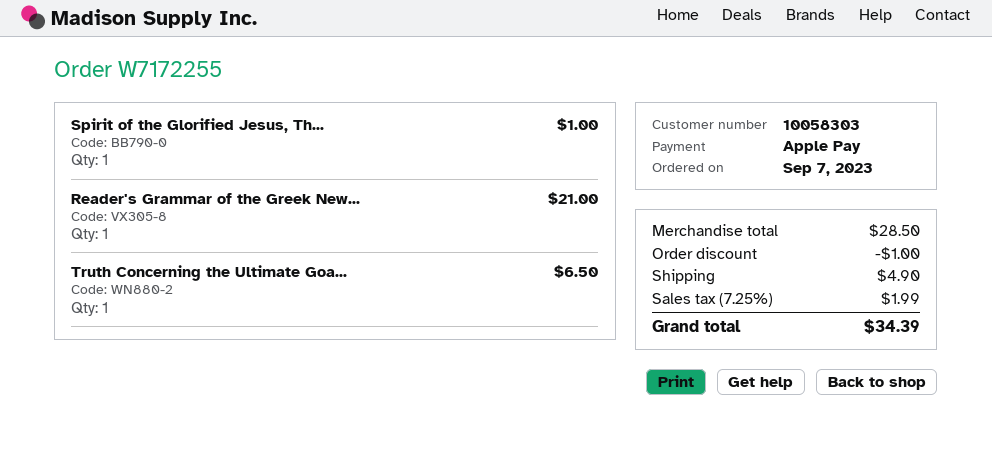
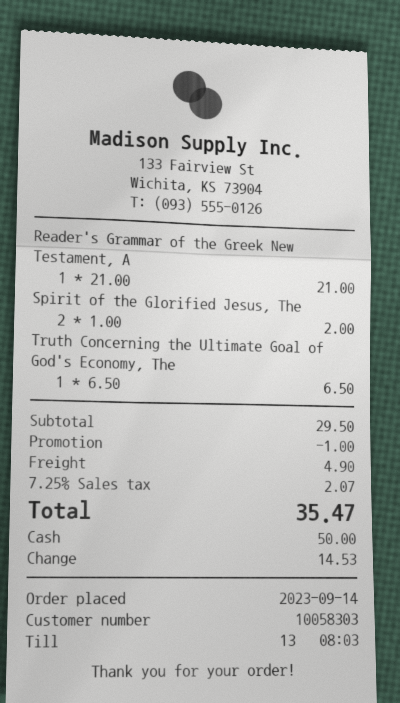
order date: 2023-09-07 -> 2023-09-14
payment method: Apple Pay -> cash
Spirit of the Glorified Jesus, Th...: 1 for 1.00 -> 2 for 2.00
subtotal: 28.50 -> 29.50
tax: 7.25% = 1.99 -> 7.25% = 2.07
total: 34.39 -> 35.47

